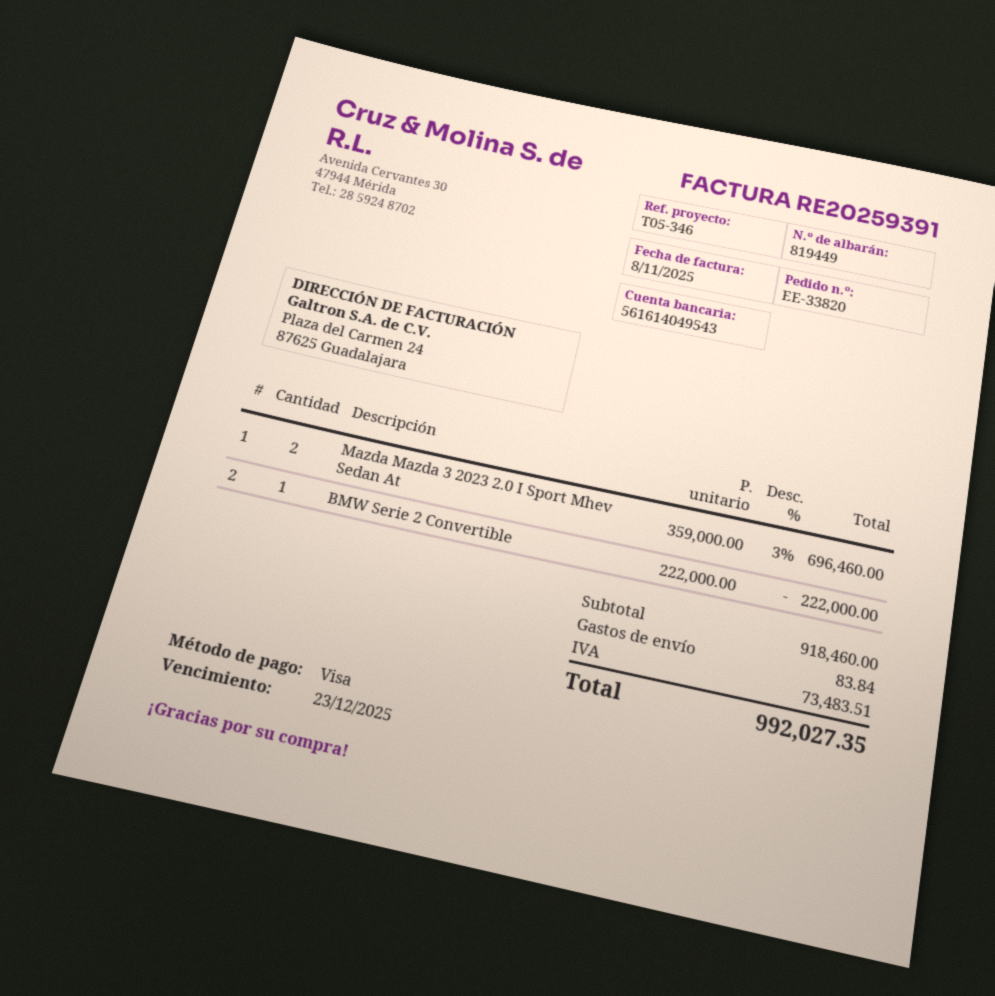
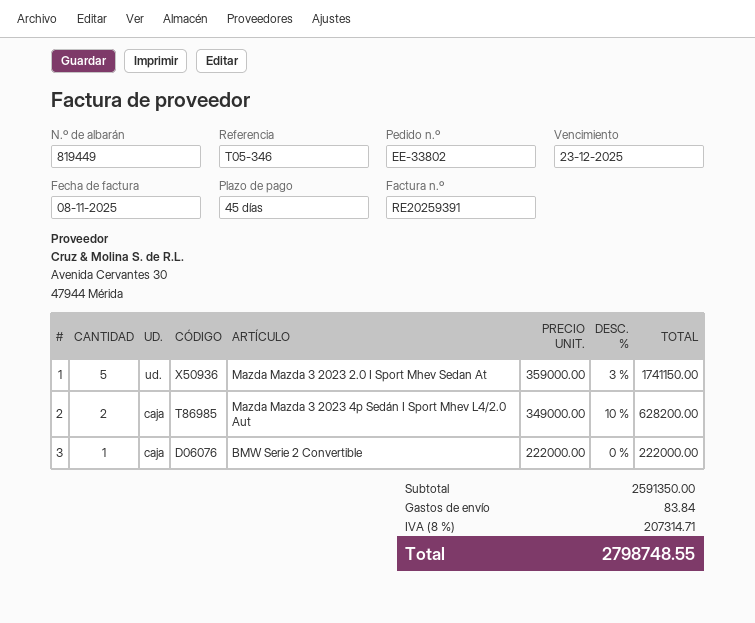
order number: EE-33820 -> EE-33802
Mazda Mazda 3 2023 2.0 I Sport Mhev Sedan At: 2 x 359000.00 - 3% = 696460.00 -> 5 x 359000.00 - 3% = 1741150.00
Mazda Mazda 3 2023 4p Sedán I Sport Mhev L4/2.0 Aut: none -> 2 x 349000.00 - 10% = 628200.00
subtotal: 918460.00 -> 2591350.00
tax: 73483.51 -> 207314.71
total: 992027.35 -> 2798748.55

